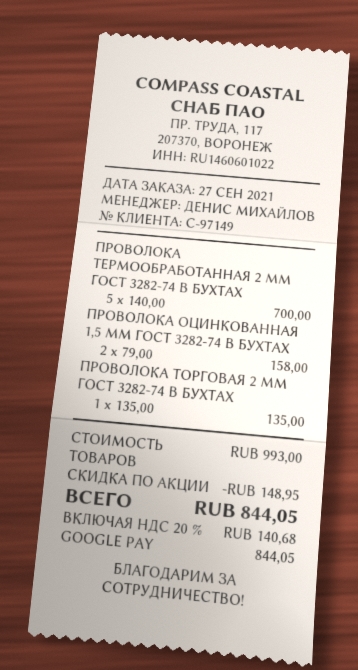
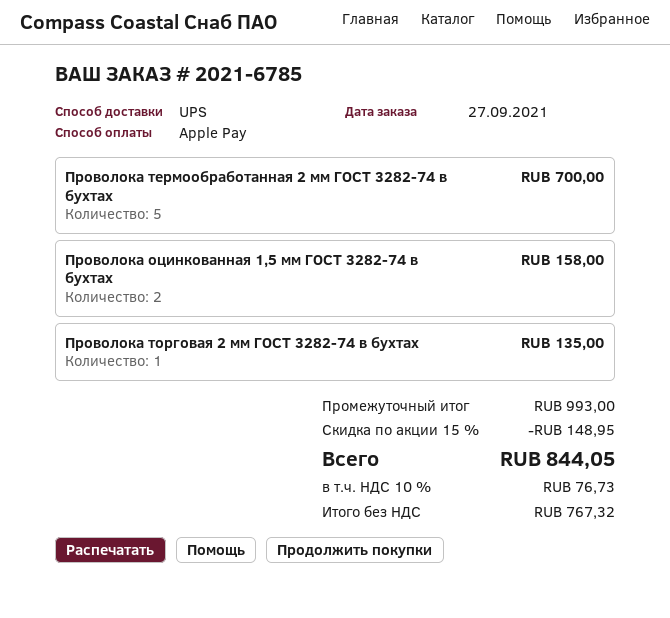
payment method: Google Pay -> Apple Pay
tax: 20% = 140.68 -> 10% = 76.73

